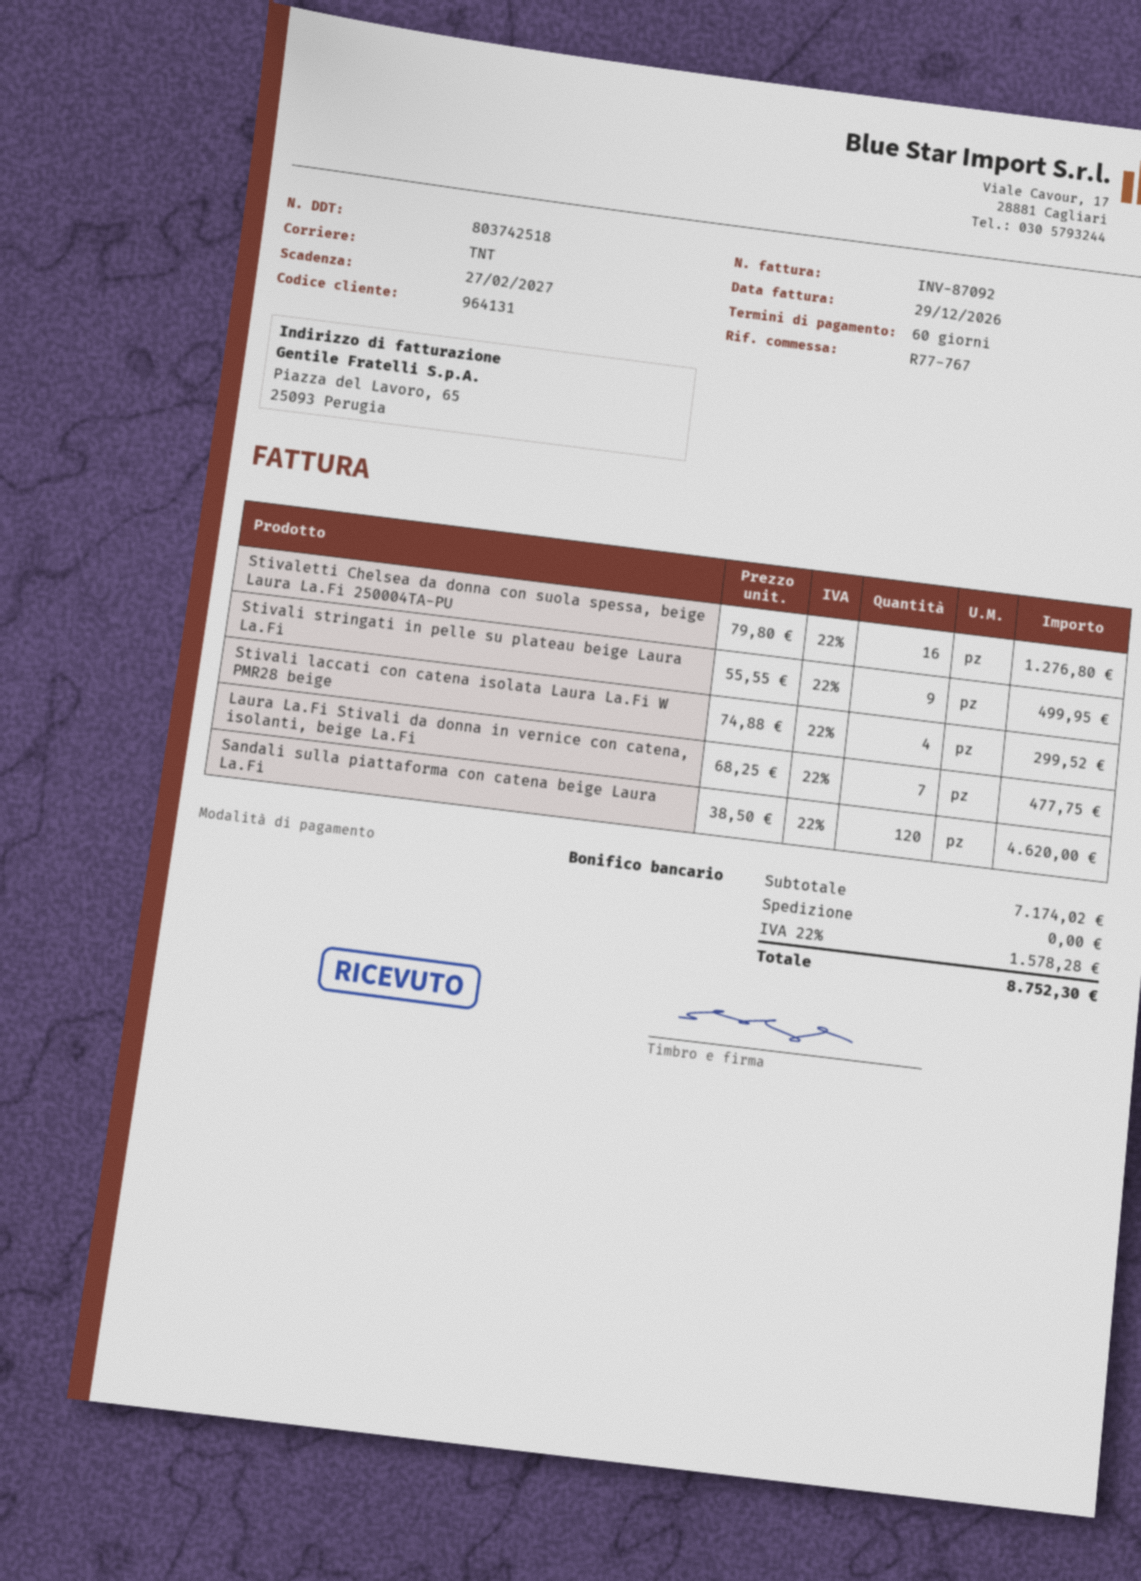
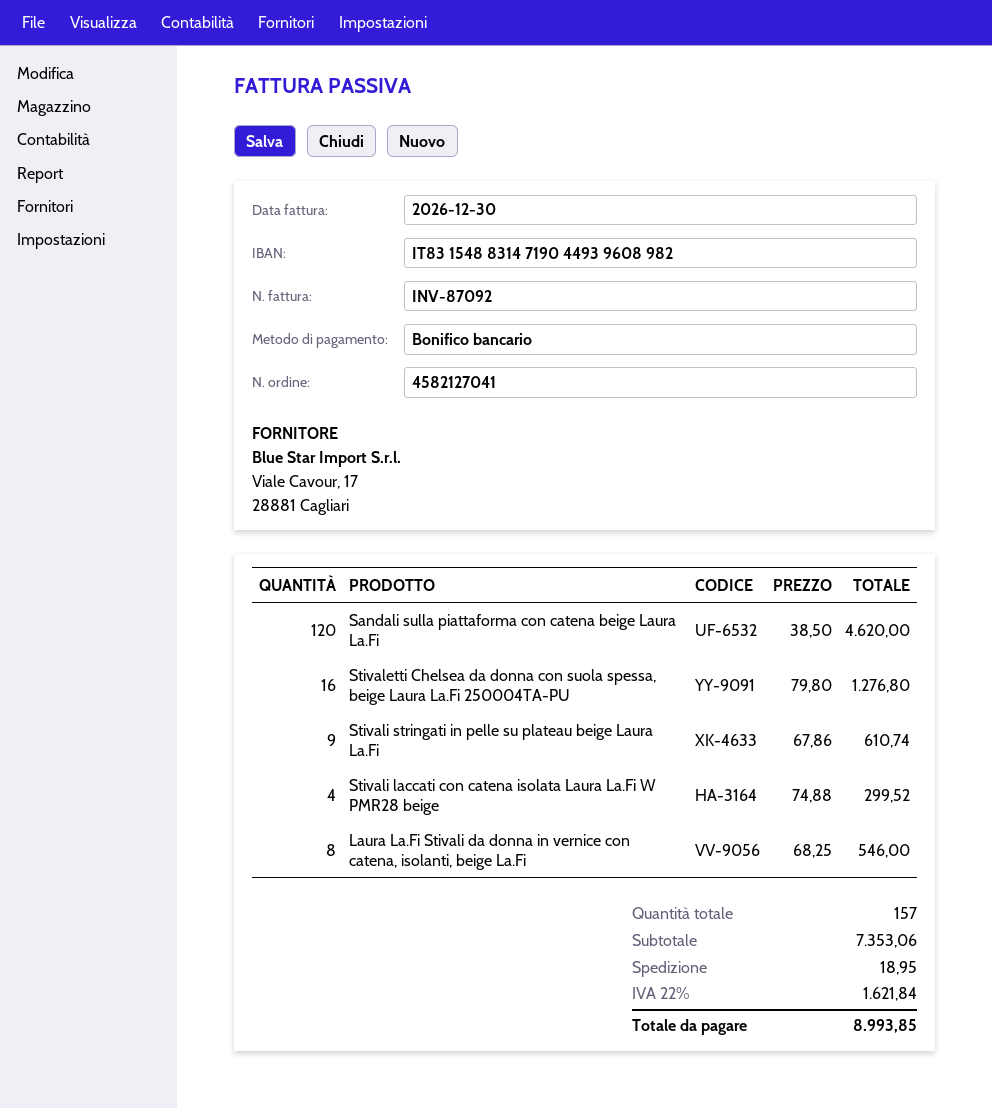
invoice date: 2026-12-29 -> 2026-12-30
Stivali stringati in pelle su plateau beige Laura La.Fi: 9 x 55.55 = 499.95 -> 9 x 67.86 = 610.74
Laura La.Fi Stivali da donna in vernice con catena, isolanti, beige La.Fi: 7 x 68.25 = 477.75 -> 8 x 68.25 = 546.00
subtotal: 7174.02 -> 7353.06
shipping: 0.00 -> 18.95
tax: 22% = 1578.28 -> 22% = 1621.84
total: 8752.30 -> 8993.85

